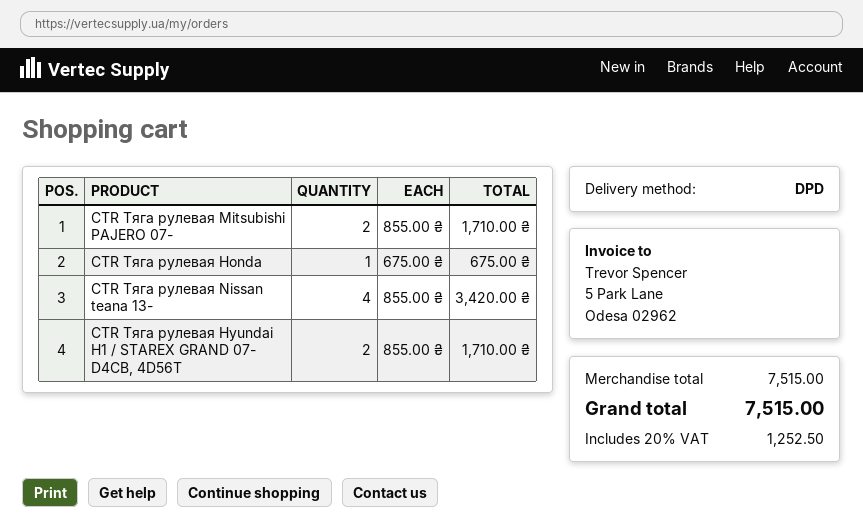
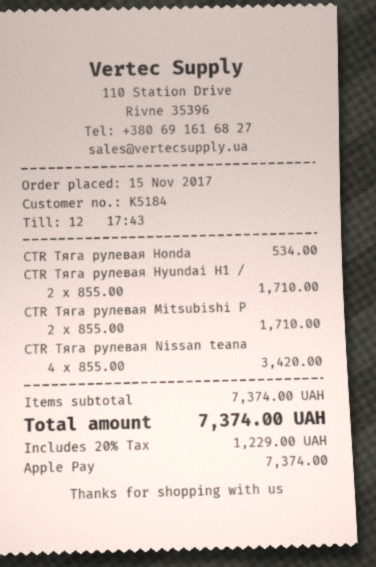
CTR Тяга рулевая Honda: 1 x 675.00 = 675.00 -> 1 x 534.00 = 534.00
subtotal: 7515.00 -> 7374.00
tax: 20% = 1252.50 -> 20% = 1229.00
total: 7515.00 -> 7374.00

